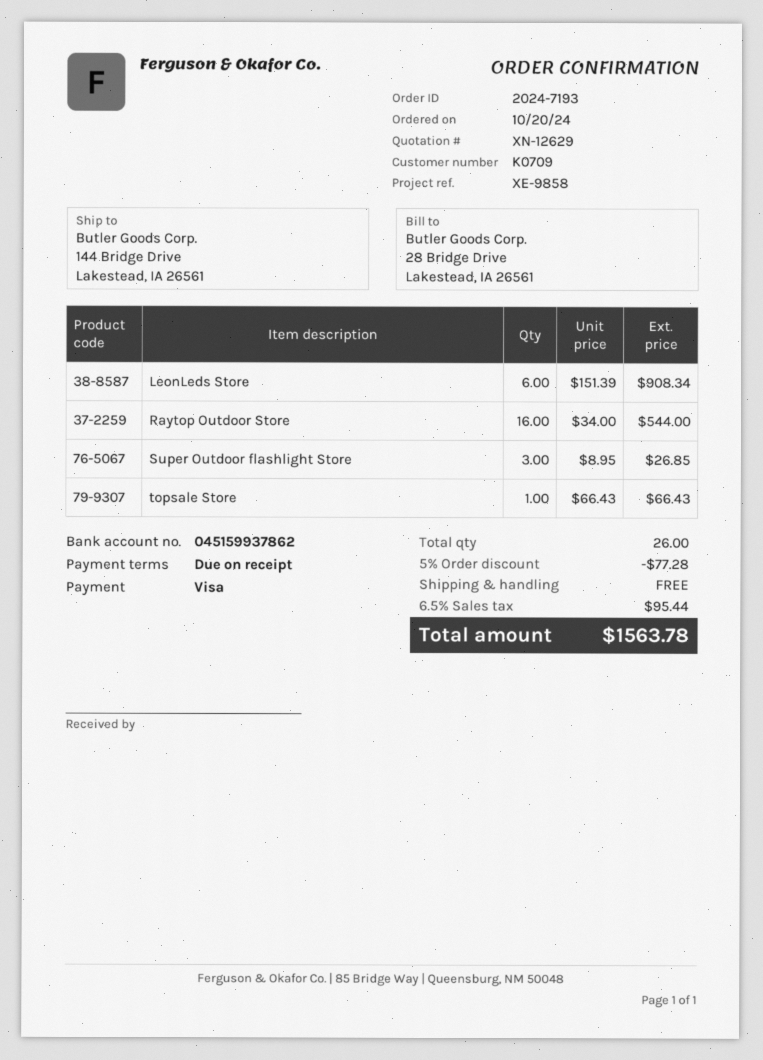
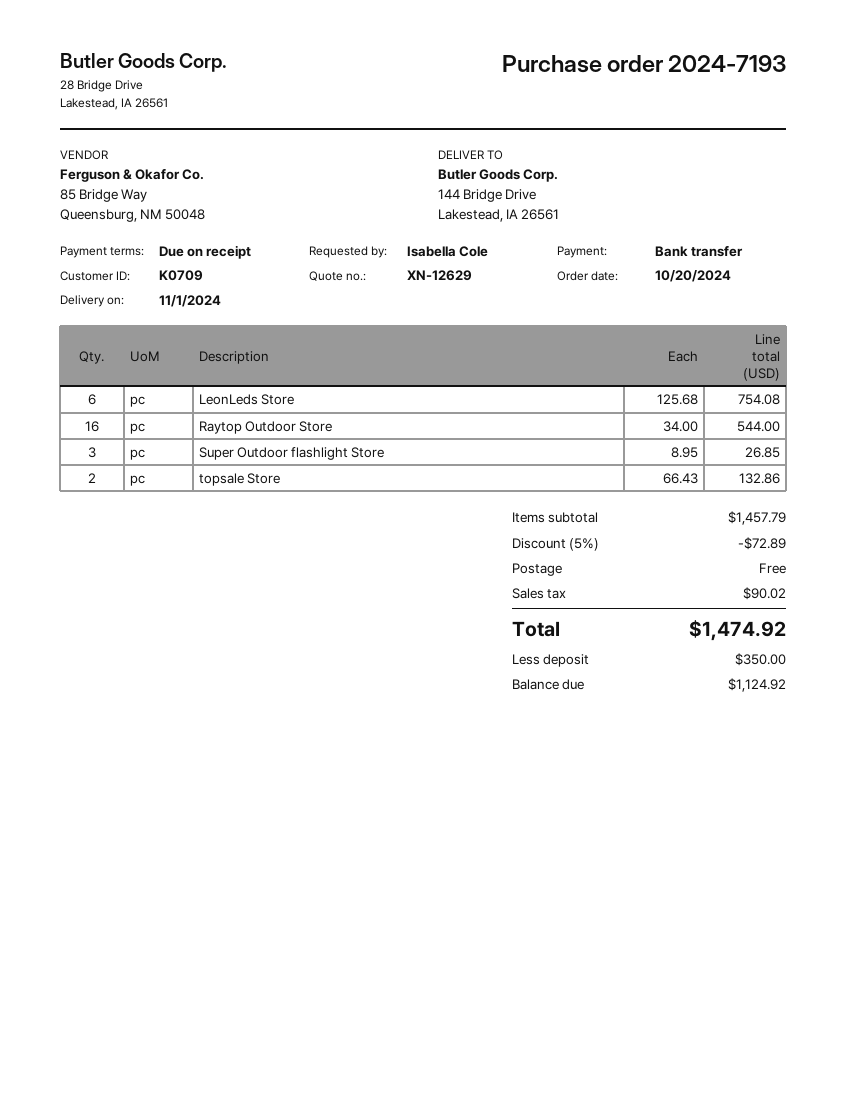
payment method: Visa -> bank transfer
LeonLeds Store: 6 x 151.39 = 908.34 -> 6 x 125.68 = 754.08
topsale Store: 1 x 66.43 = 66.43 -> 2 x 66.43 = 132.86
discount: 5% = 77.28 -> 5% = 72.89
tax: 95.44 -> 90.02
total: 1563.78 -> 1474.92

